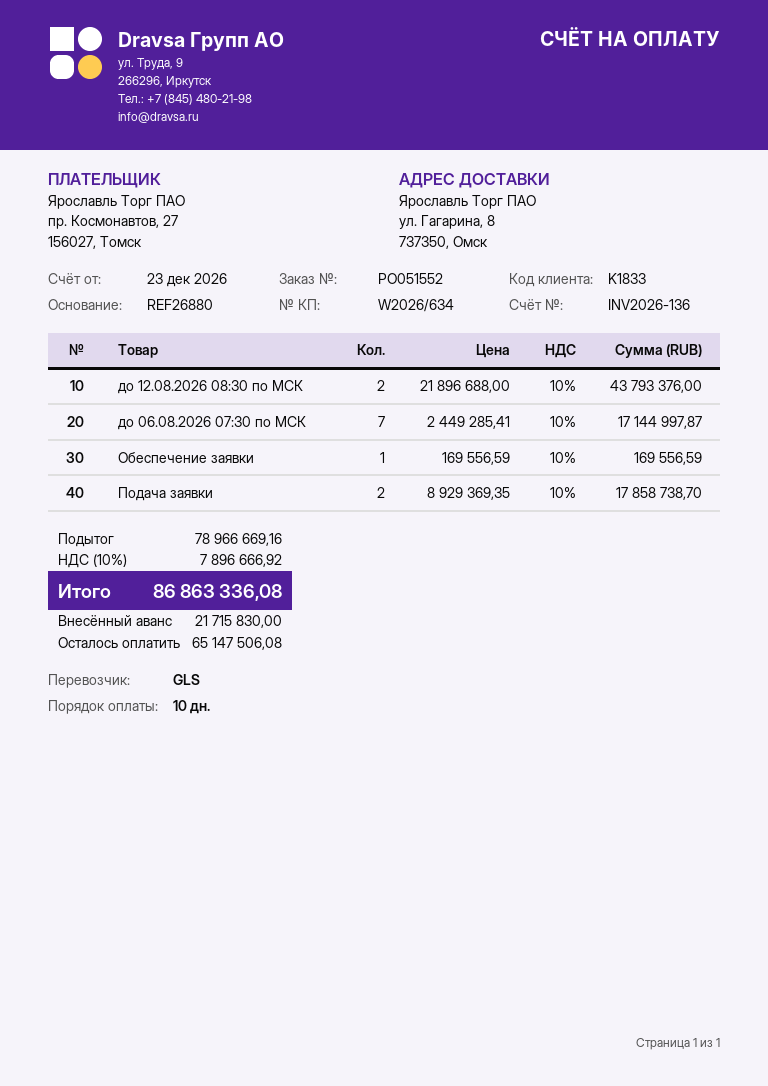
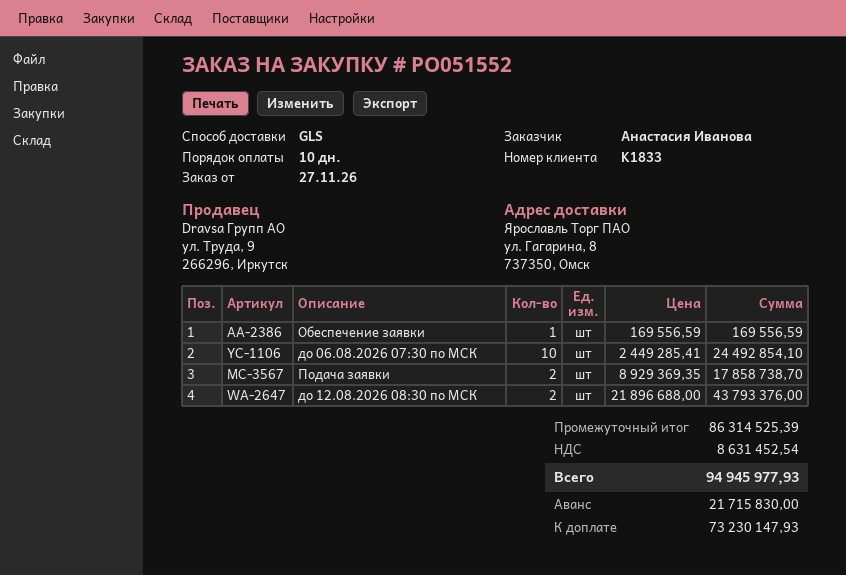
до 06.08.2026 07:30 по МСК: 7 x 2449285.41 = 17144997.87 -> 10 x 2449285.41 = 24492854.10
subtotal: 78966669.16 -> 86314525.39
tax: 7896666.92 -> 8631452.54
total: 86863336.08 -> 94945977.93
balance: 65147506.08 -> 73230147.93

